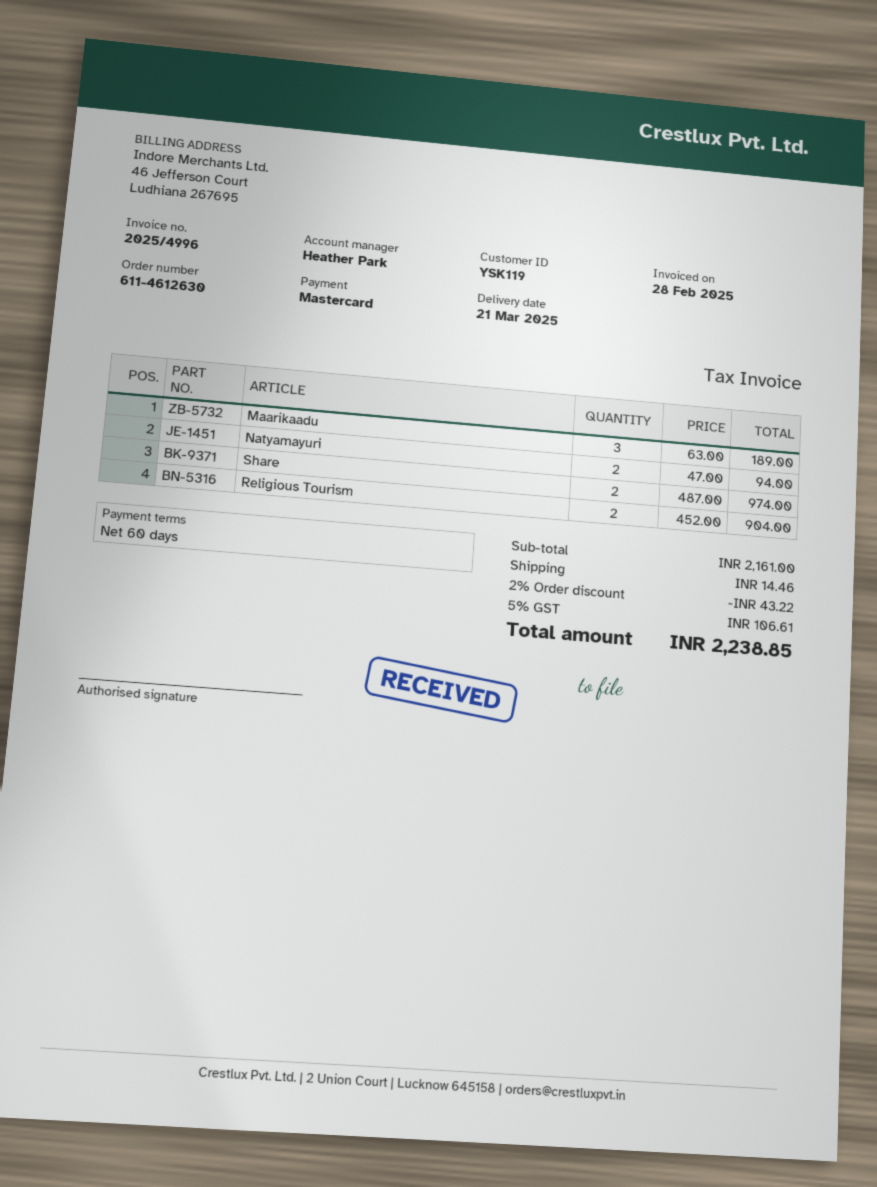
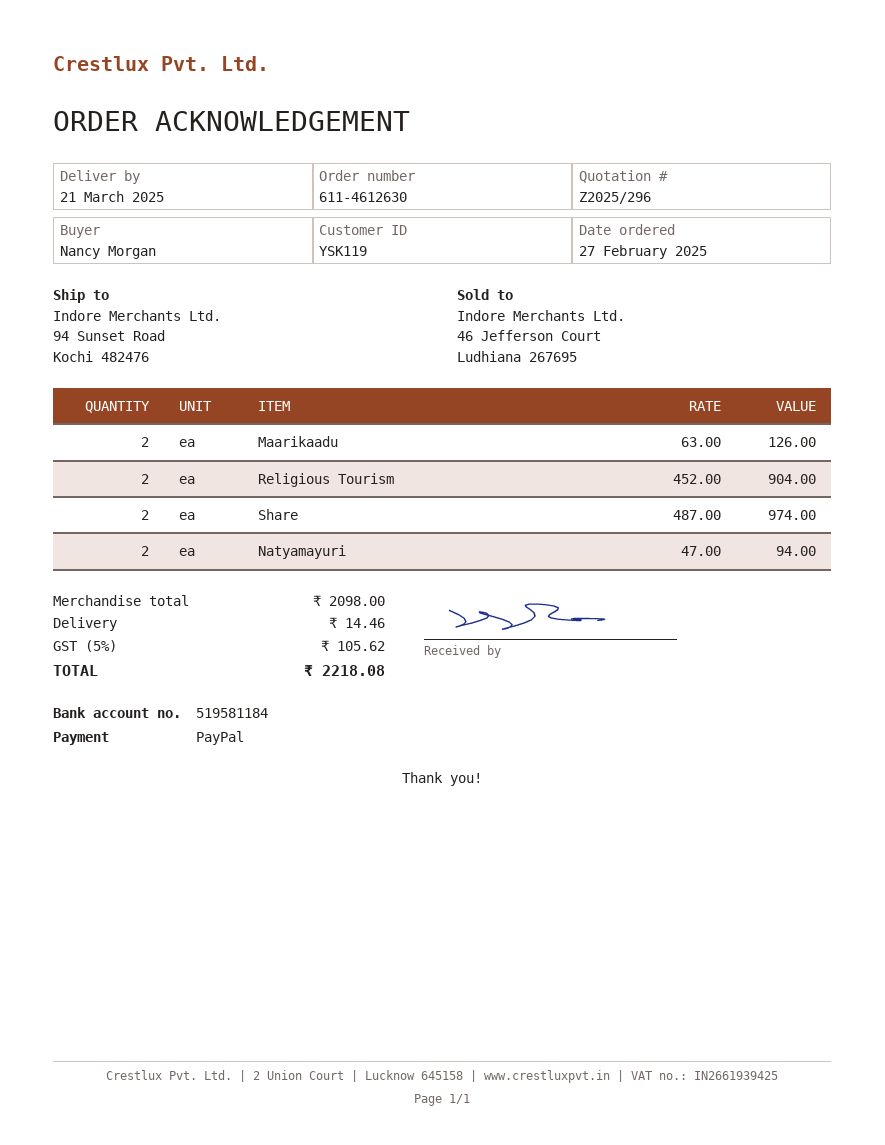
payment method: Mastercard -> PayPal
Maarikaadu: 3 x 63.00 = 189.00 -> 2 x 63.00 = 126.00
subtotal: 2161.00 -> 2098.00
discount: 2% = 43.22 -> none
tax: 5% = 106.61 -> 5% = 105.62
total: 2238.85 -> 2218.08

